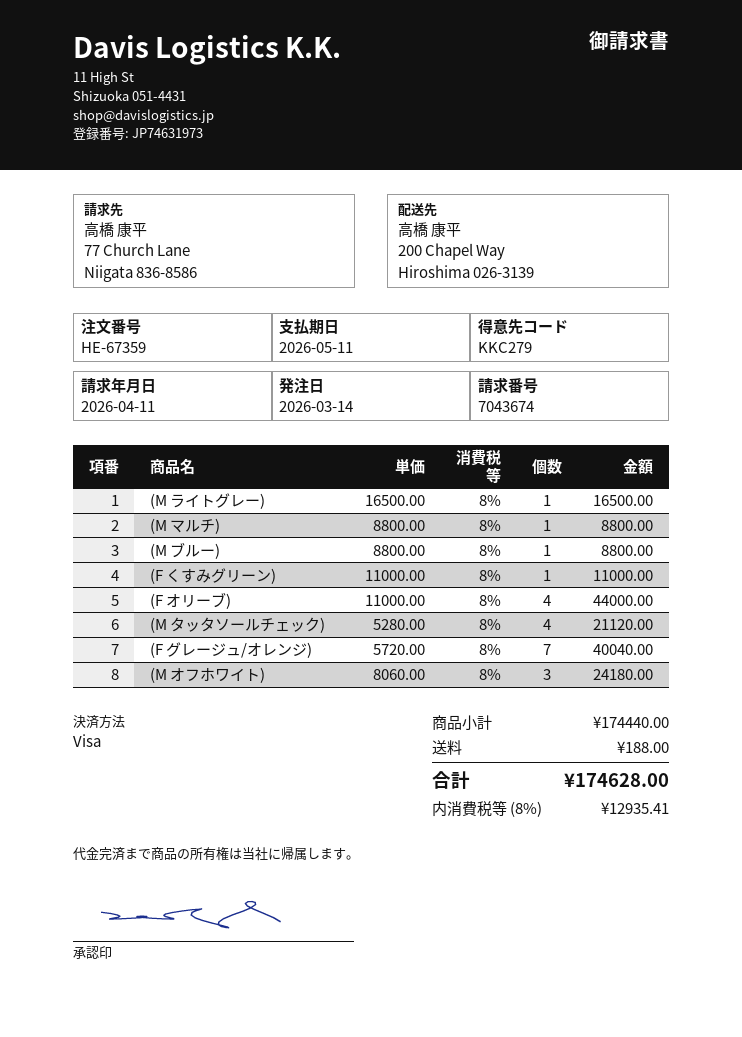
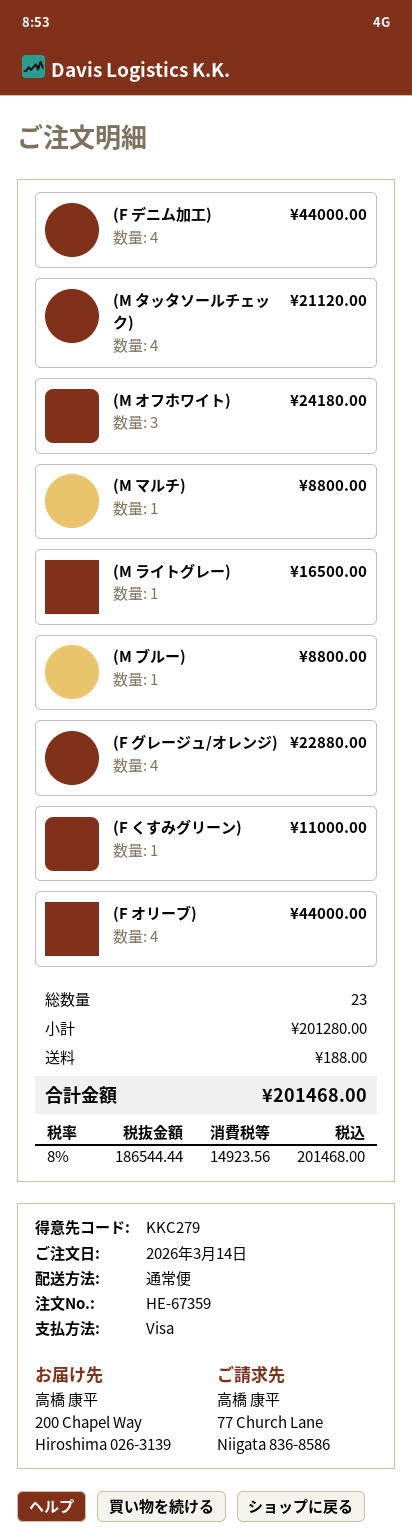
(F グレージュ/オレンジ): 7 for 40040.00 -> 4 for 22880.00
(F デニム加工): none -> 4 for 44000.00
subtotal: 174440.00 -> 201280.00
tax: 8% = 12935.41 -> 8% = 14923.56
total: 174628.00 -> 201468.00

